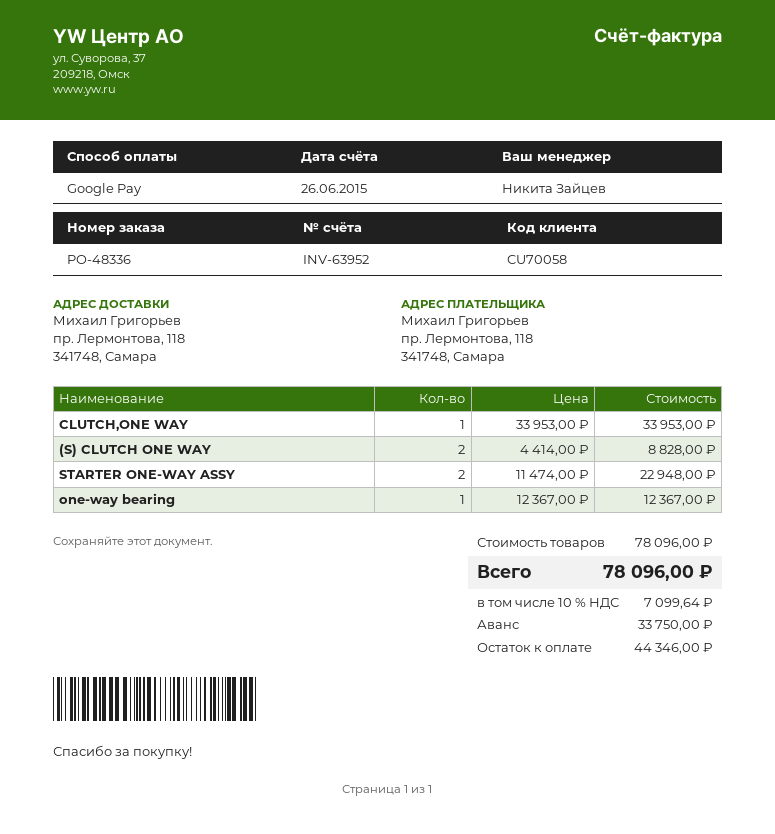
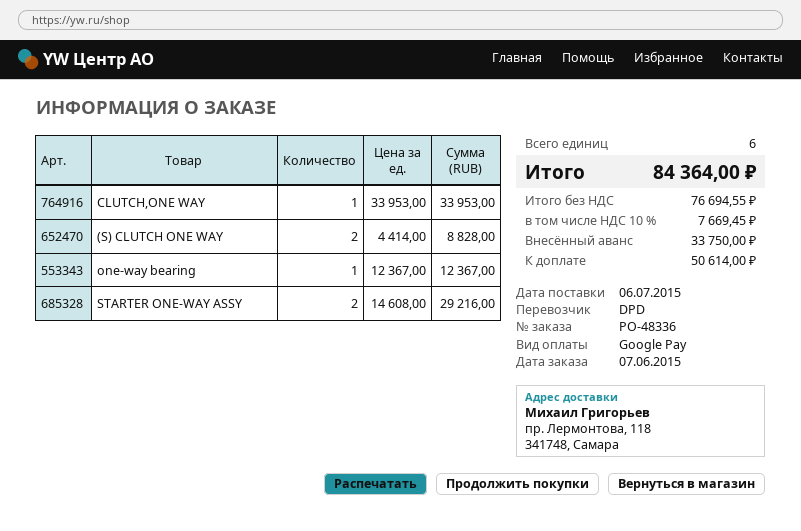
STARTER ONE-WAY ASSY: 2 x 11474.00 = 22948.00 -> 2 x 14608.00 = 29216.00
tax: 10% = 7099.64 -> 10% = 7669.45
total: 78096.00 -> 84364.00
balance: 44346.00 -> 50614.00

